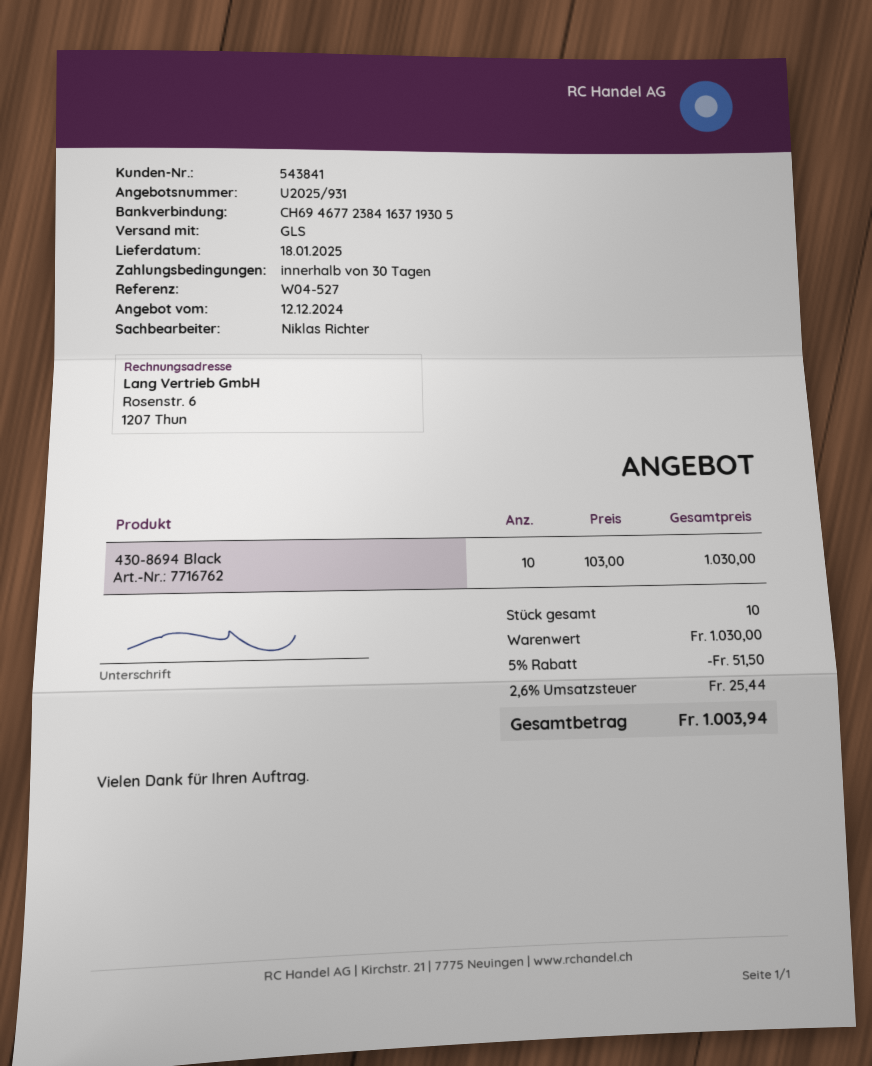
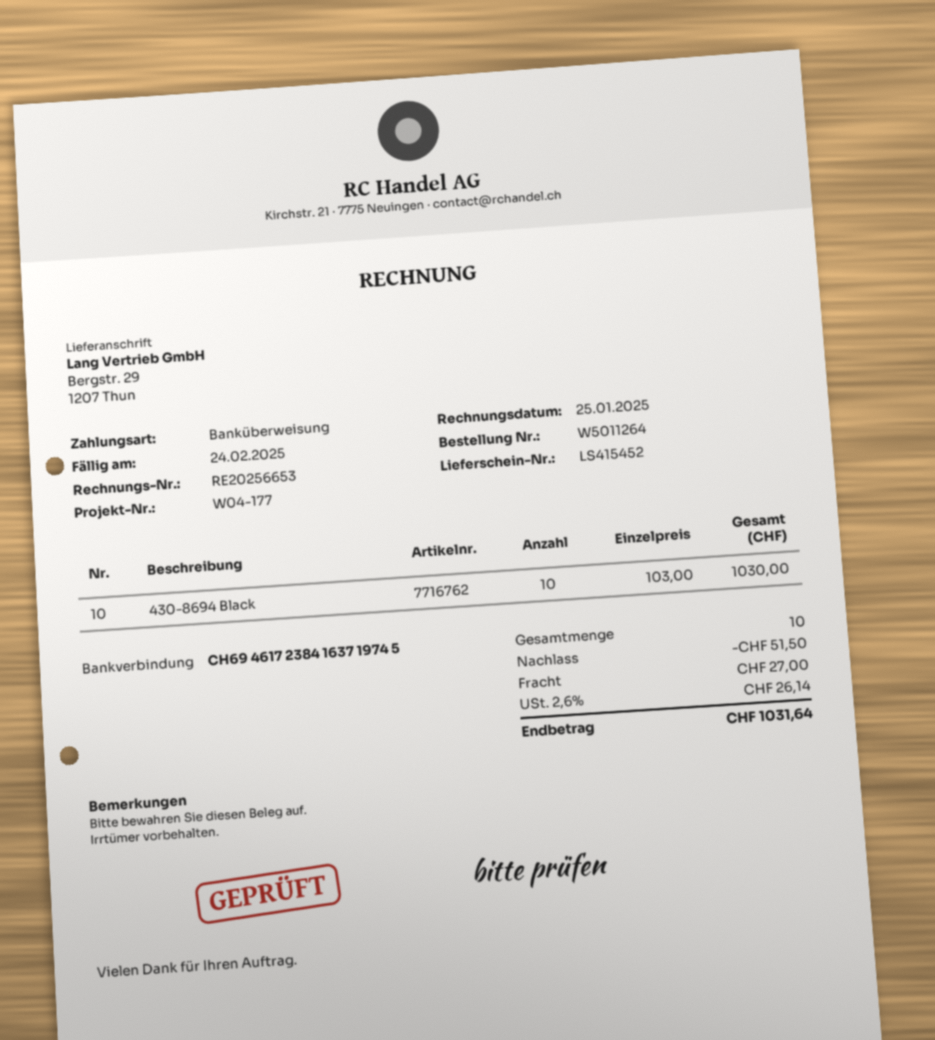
reference: W04-527 -> W04-177
bank account: CH6946772384163719305 -> CH6946172384163719745
shipping: none -> 27.00
tax: 2.6% = 25.44 -> 2.6% = 26.14
total: 1003.94 -> 1031.64

